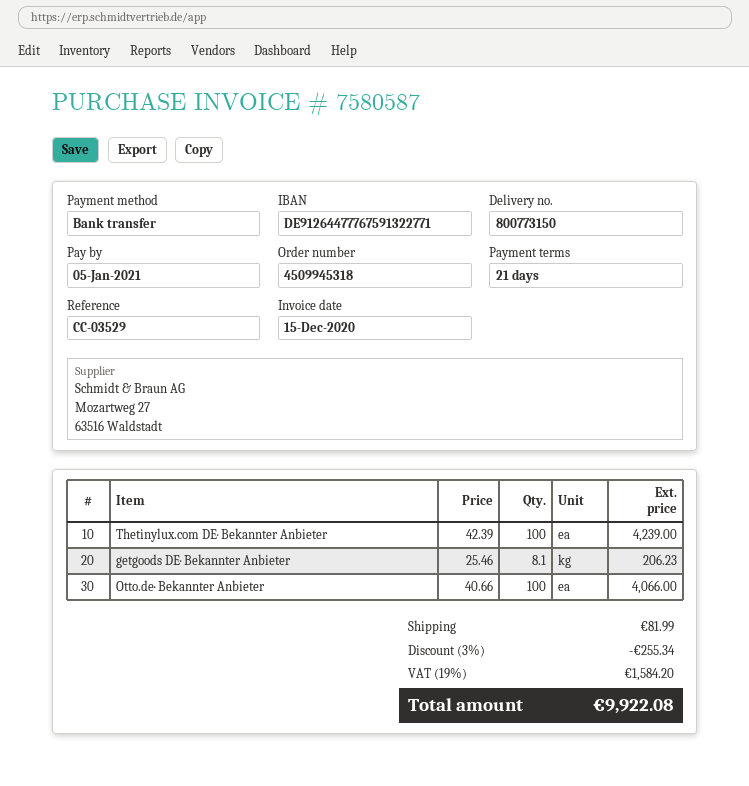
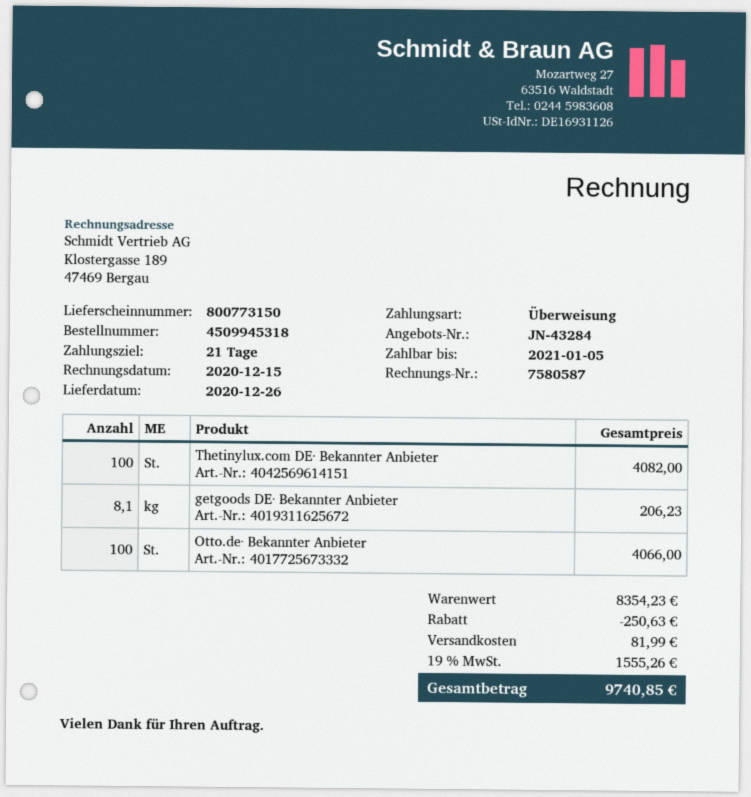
Thetinylux.com DE· Bekannter Anbieter: 100 for 4239.00 -> 100 for 4082.00
discount: 255.34 -> 250.63
tax: 19% = 1584.20 -> 19% = 1555.26
total: 9922.08 -> 9740.85

